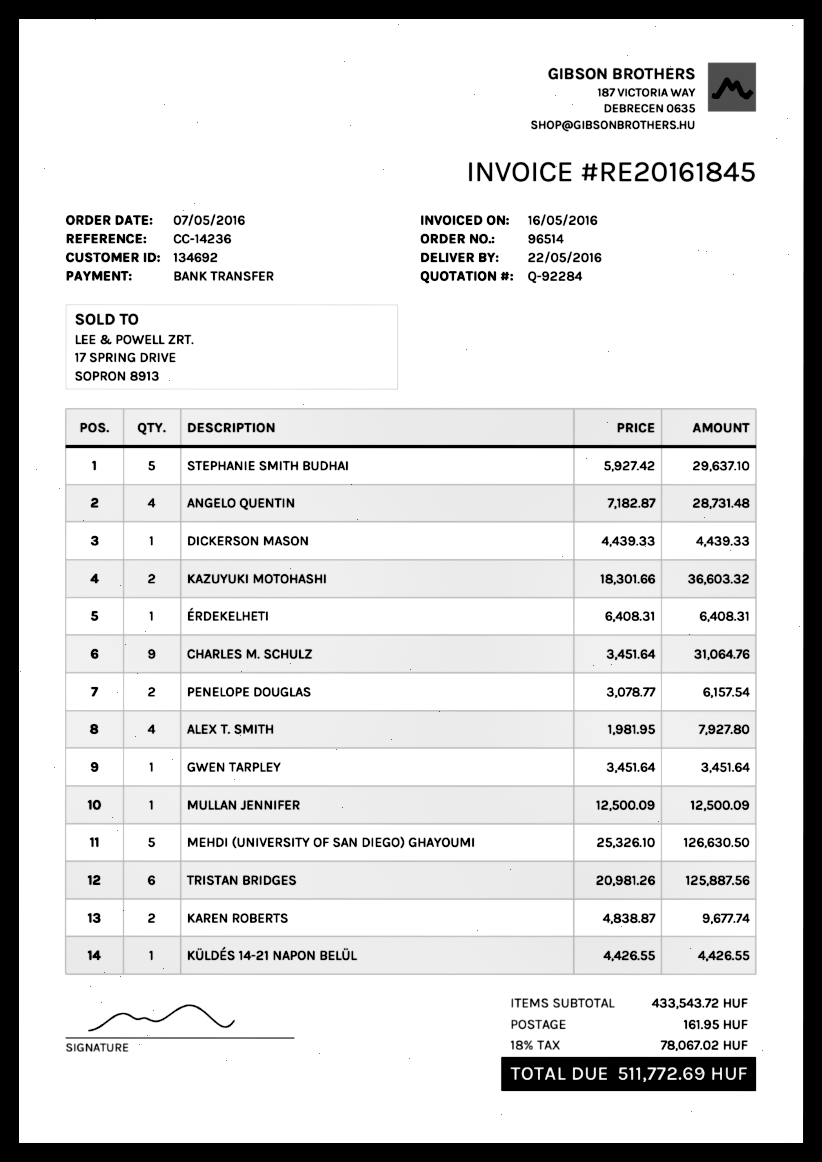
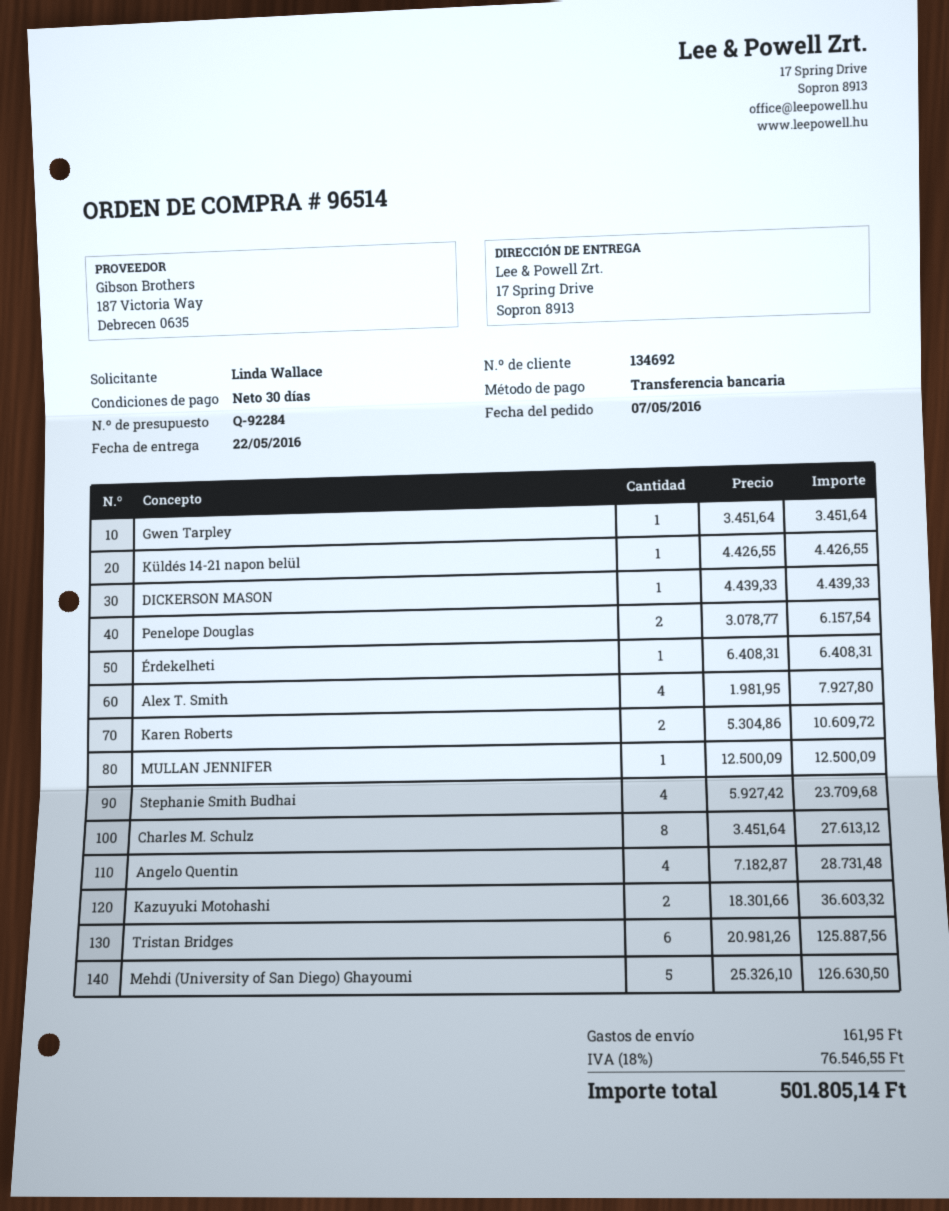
STEPHANIE SMITH BUDHAI: 5 x 5927.42 = 29637.10 -> 4 x 5927.42 = 23709.68
CHARLES M. SCHULZ: 9 x 3451.64 = 31064.76 -> 8 x 3451.64 = 27613.12
KAREN ROBERTS: 2 x 4838.87 = 9677.74 -> 2 x 5304.86 = 10609.72
tax: 18% = 78067.02 -> 18% = 76546.55
total: 511772.69 -> 501805.14

